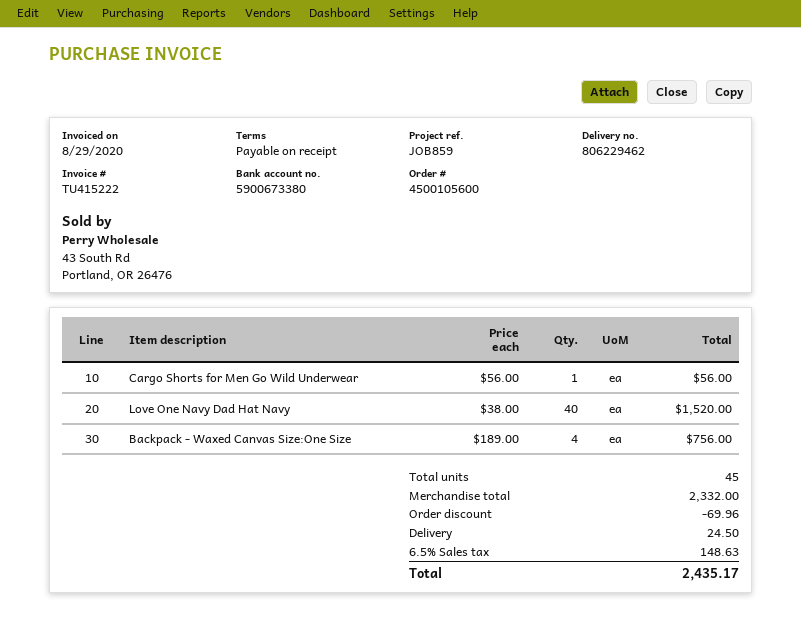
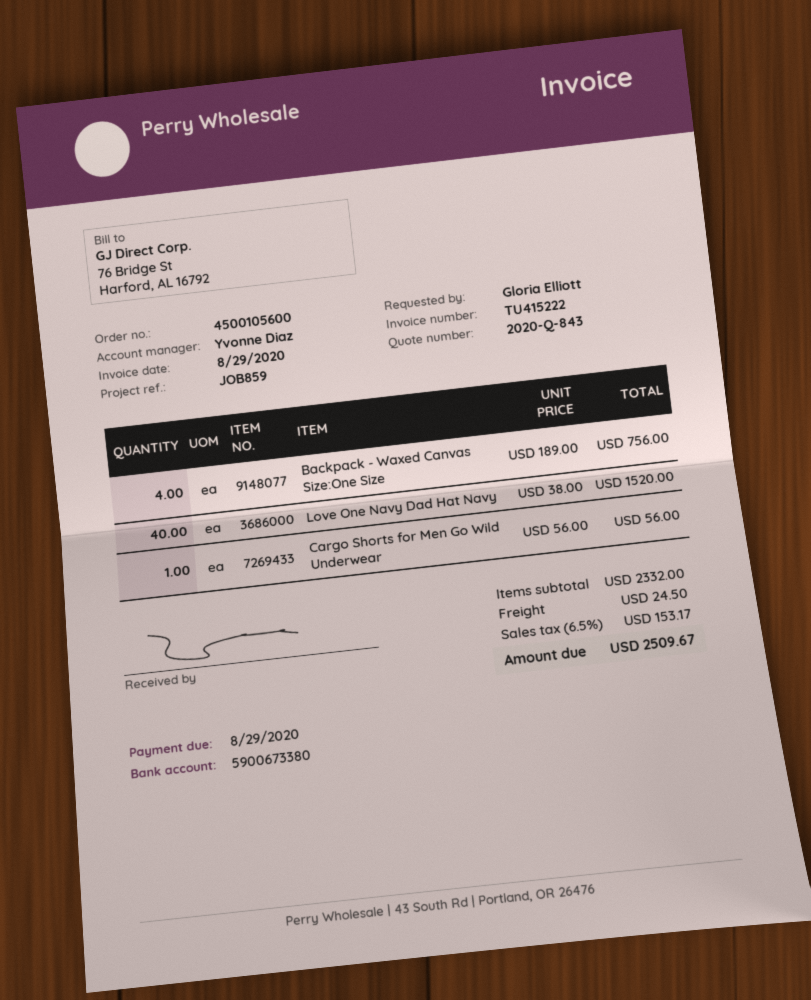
discount: 69.96 -> none
tax: 6.5% = 148.63 -> 6.5% = 153.17
total: 2435.17 -> 2509.67

